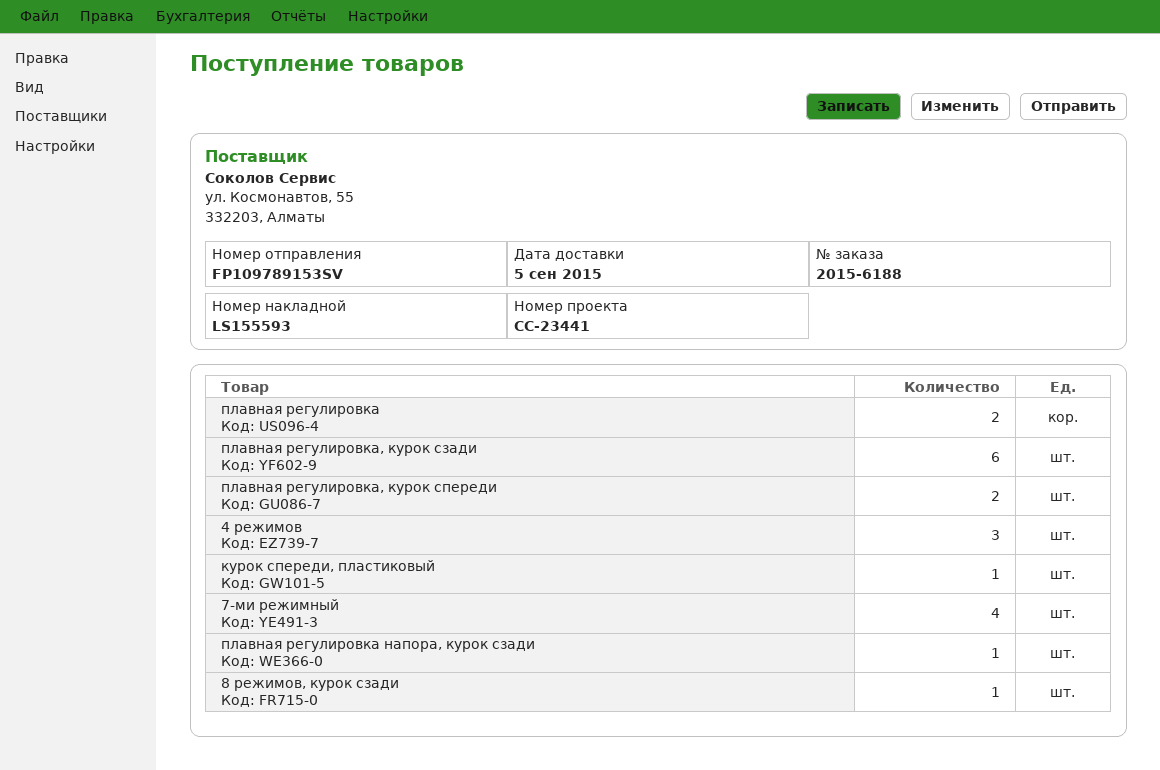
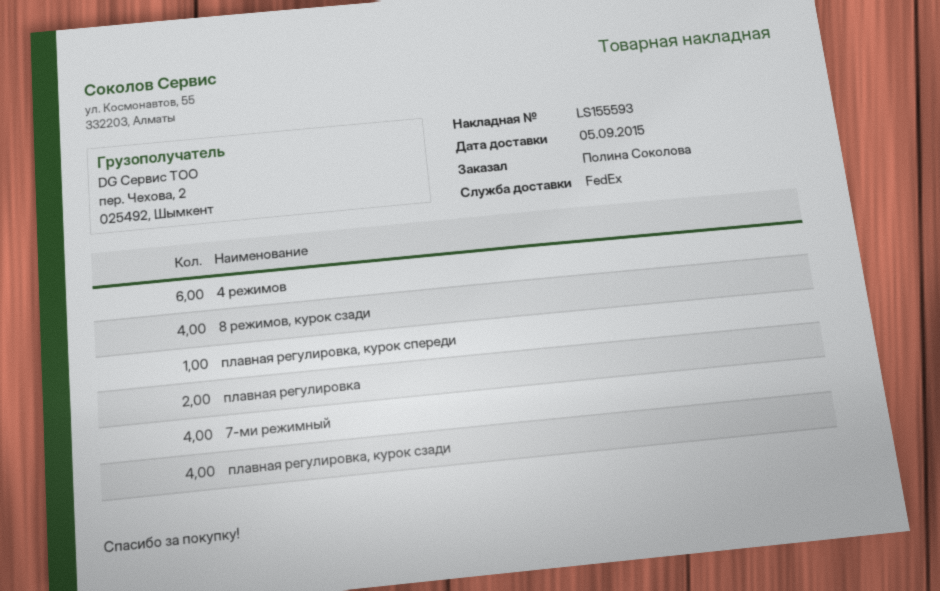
плавная регулировка, курок сзади: 6 -> 4
плавная регулировка, курок спереди: 2 -> 1
4 режимов: 3 -> 6
курок спереди, пластиковый: 1 -> none
плавная регулировка напора, курок сзади: 1 -> none
8 режимов, курок сзади: 1 -> 4

